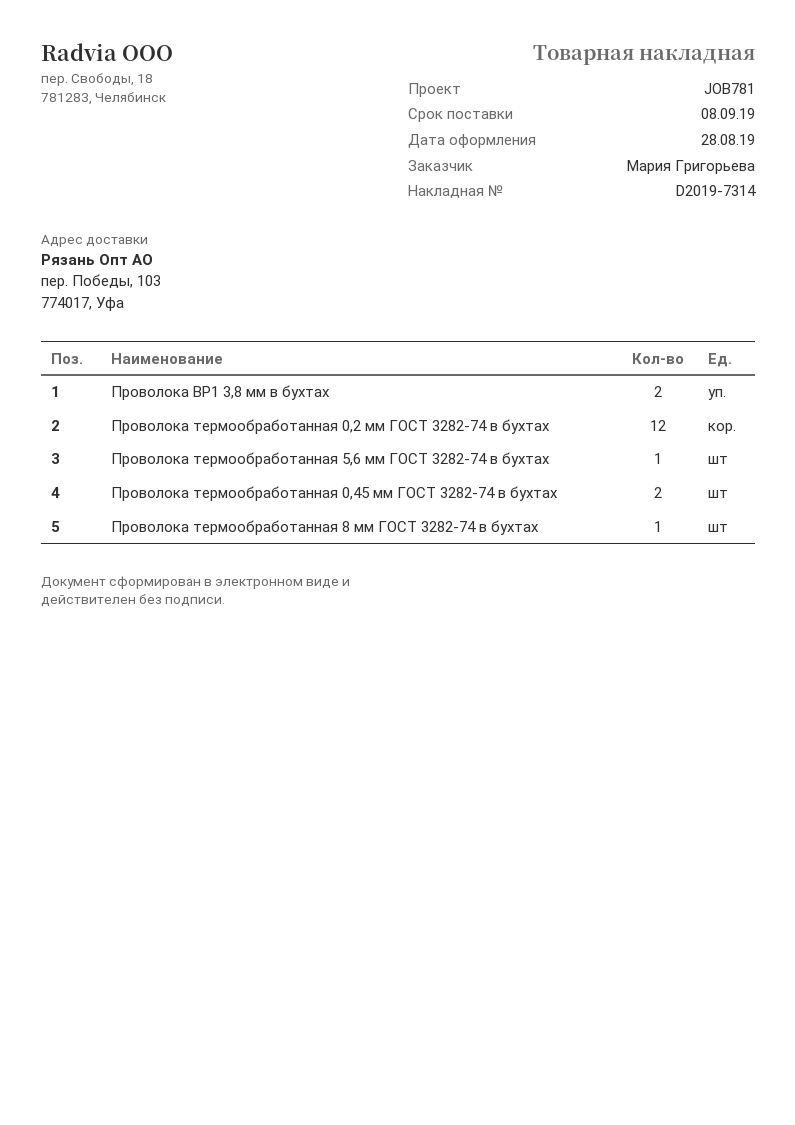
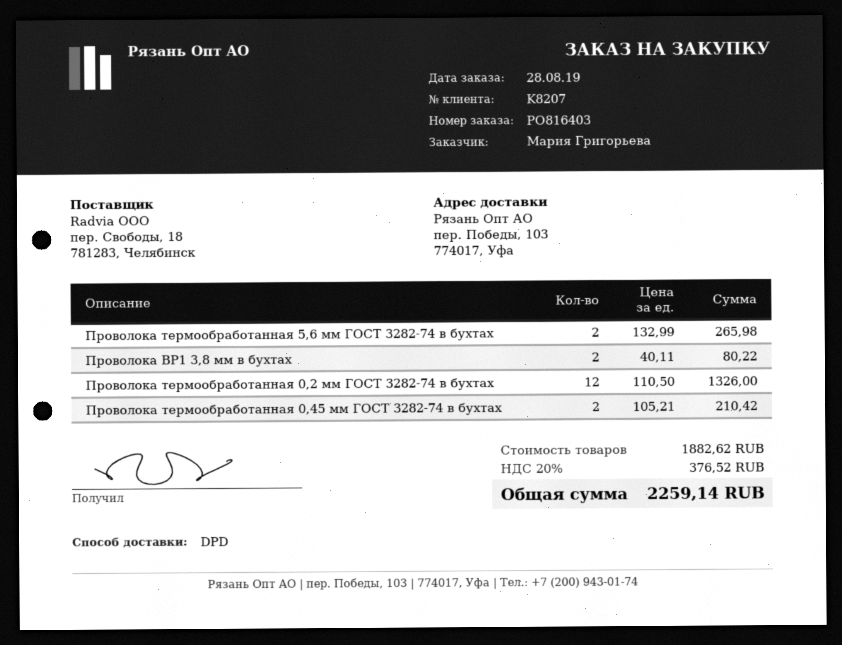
Проволока термообработанная 5,6 мм ГОСТ 3282-74 в бухтах: 1 -> 2
Проволока термообработанная 8 мм ГОСТ 3282-74 в бухтах: 1 -> none

